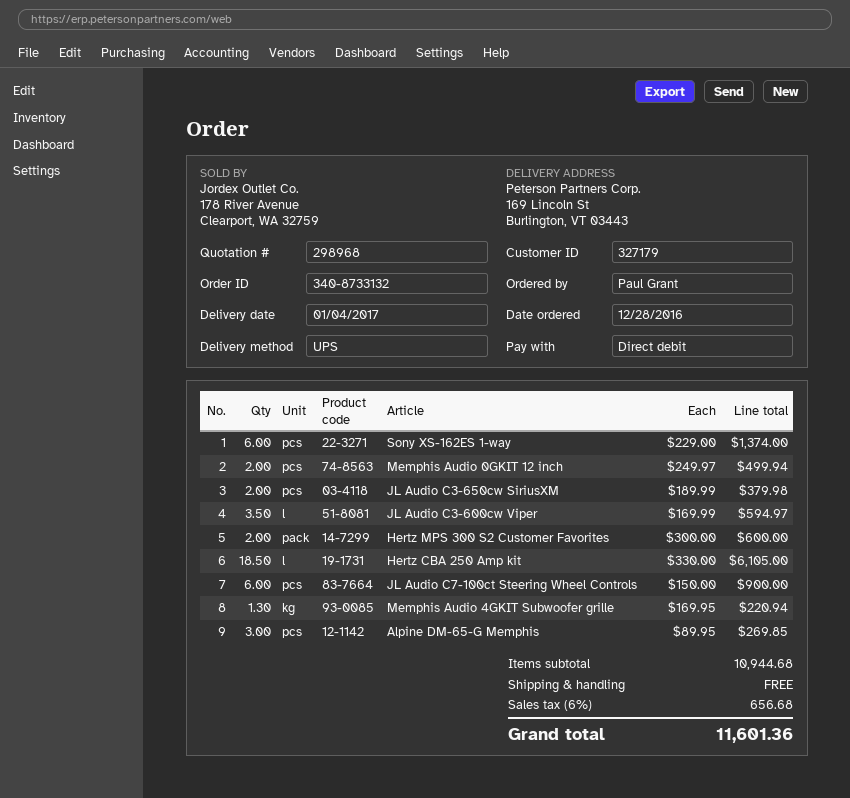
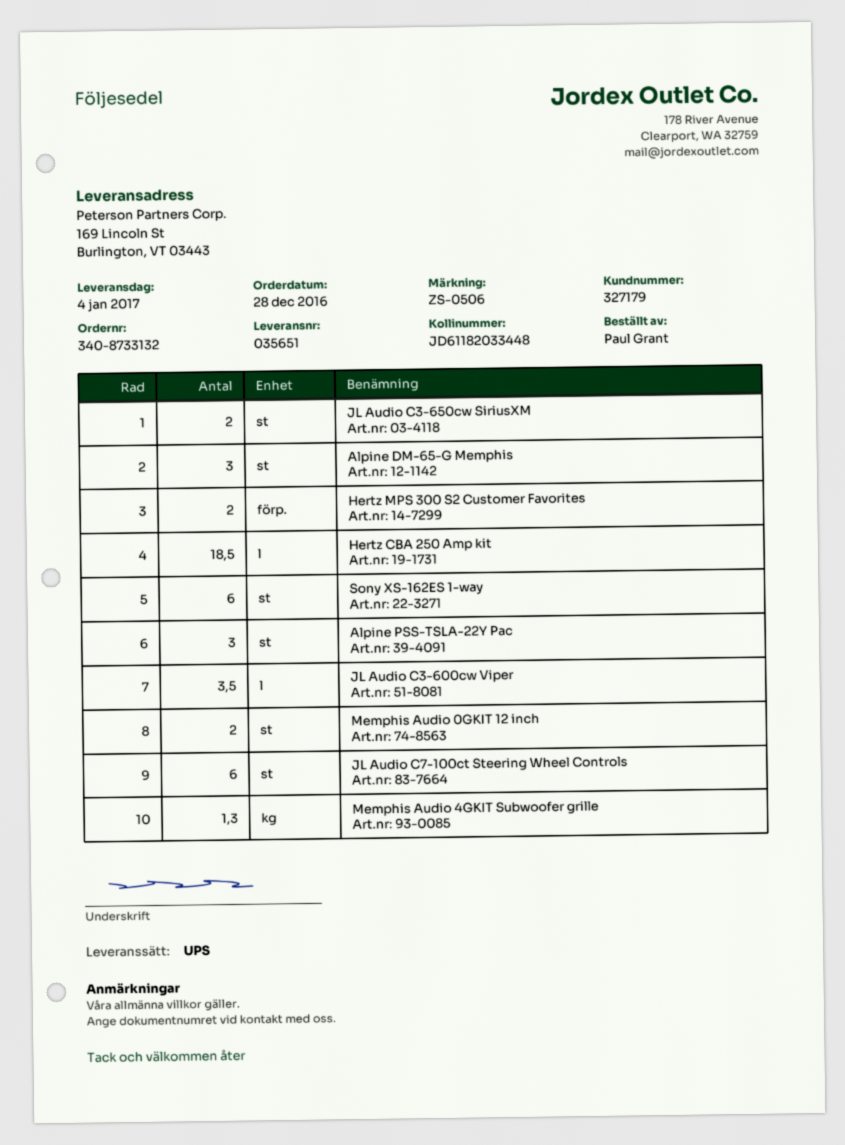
Alpine PSS-TSLA-22Y Pac: none -> 3

